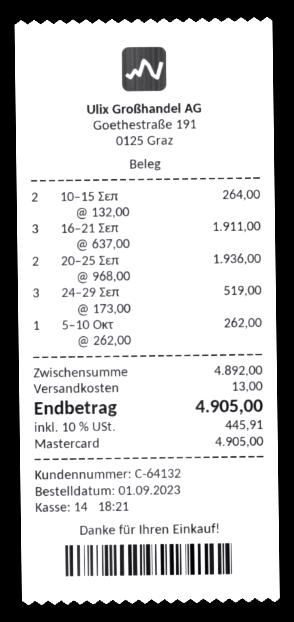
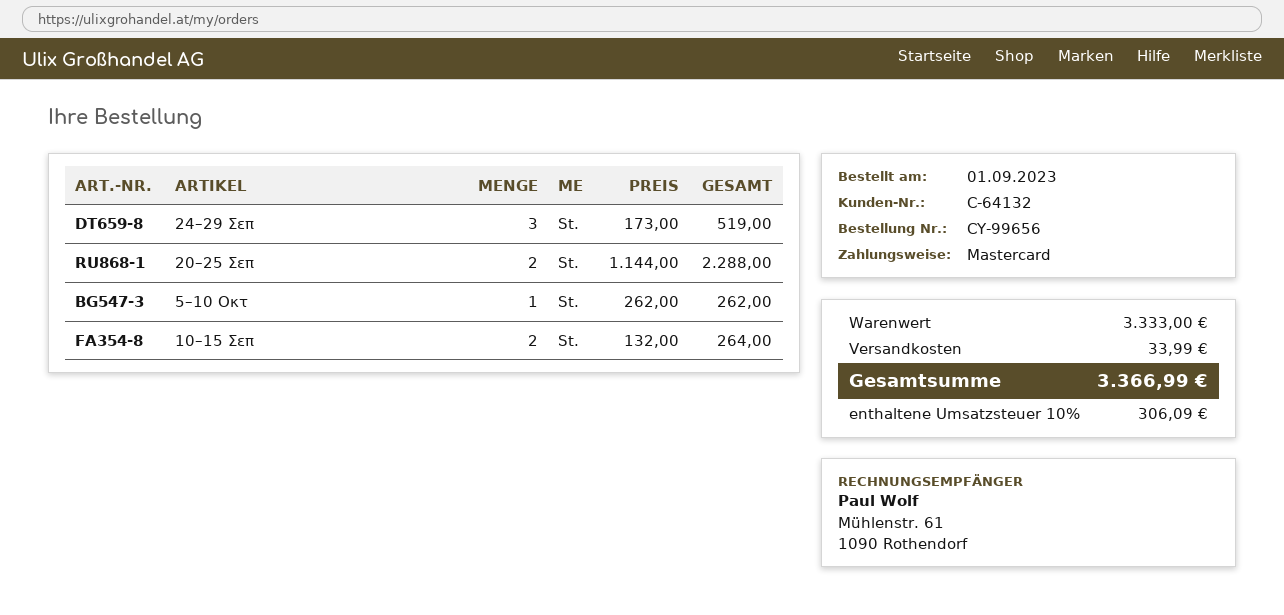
16–21 Σεπ: 3 x 637.00 = 1911.00 -> none
20–25 Σεπ: 2 x 968.00 = 1936.00 -> 2 x 1144.00 = 2288.00
subtotal: 4892.00 -> 3333.00
shipping: 13.00 -> 33.99
tax: 10% = 445.91 -> 10% = 306.09
total: 4905.00 -> 3366.99

